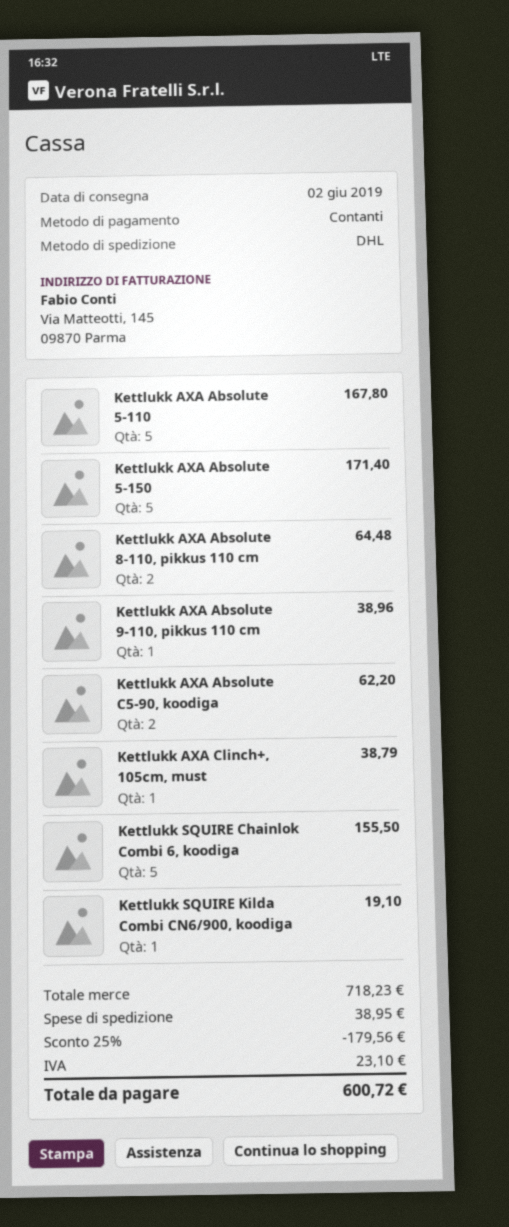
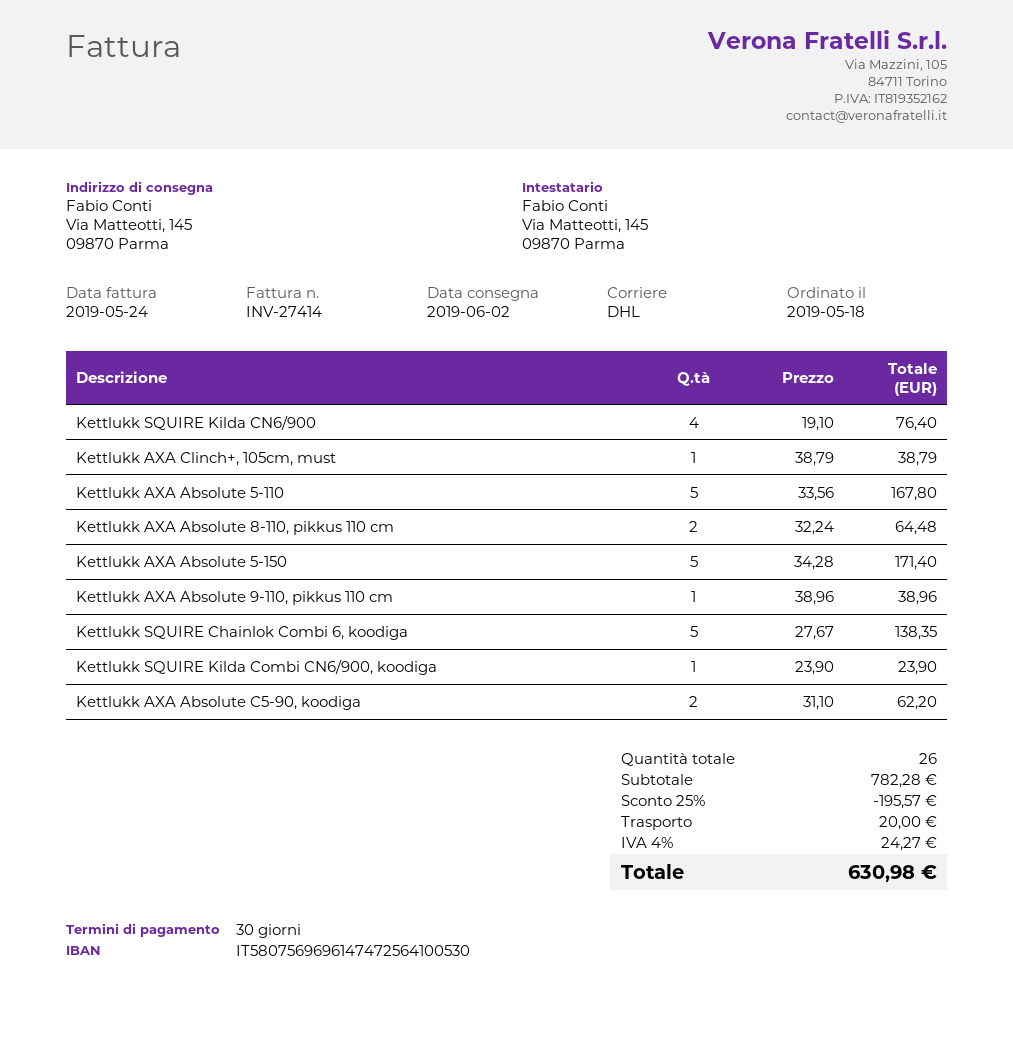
Kettlukk SQUIRE Chainlok Combi 6, koodiga: 5 for 155.50 -> 5 for 138.35
Kettlukk SQUIRE Kilda Combi CN6/900, koodiga: 1 for 19.10 -> 1 for 23.90
Kettlukk SQUIRE Kilda CN6/900: none -> 4 for 76.40
subtotal: 718.23 -> 782.28
discount: 25% = 179.56 -> 25% = 195.57
shipping: 38.95 -> 20.00
tax: 23.10 -> 24.27
total: 600.72 -> 630.98

